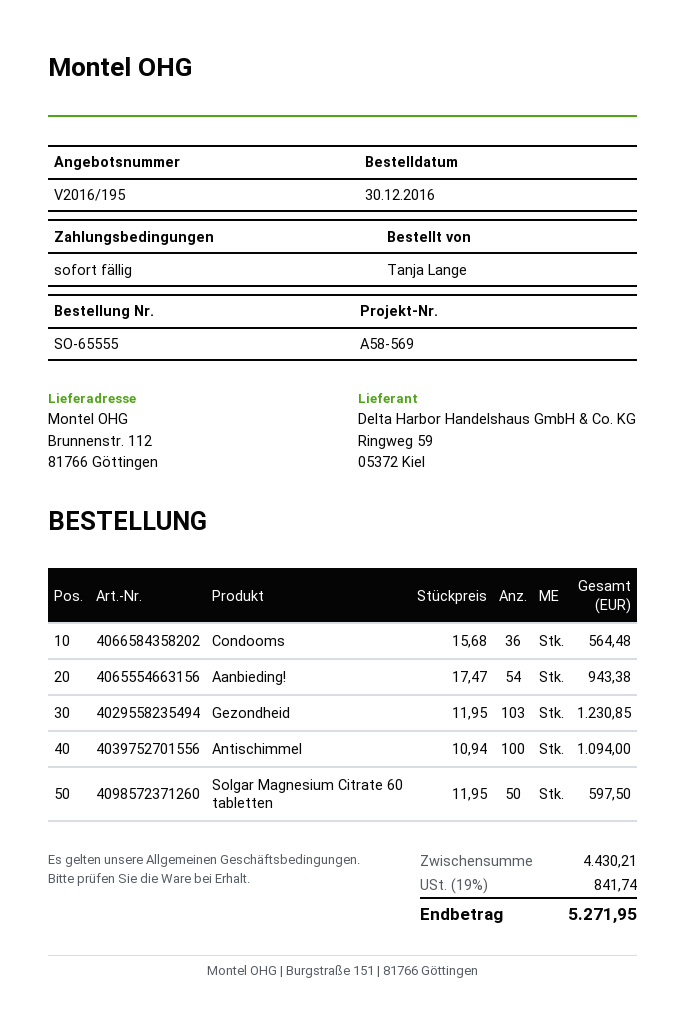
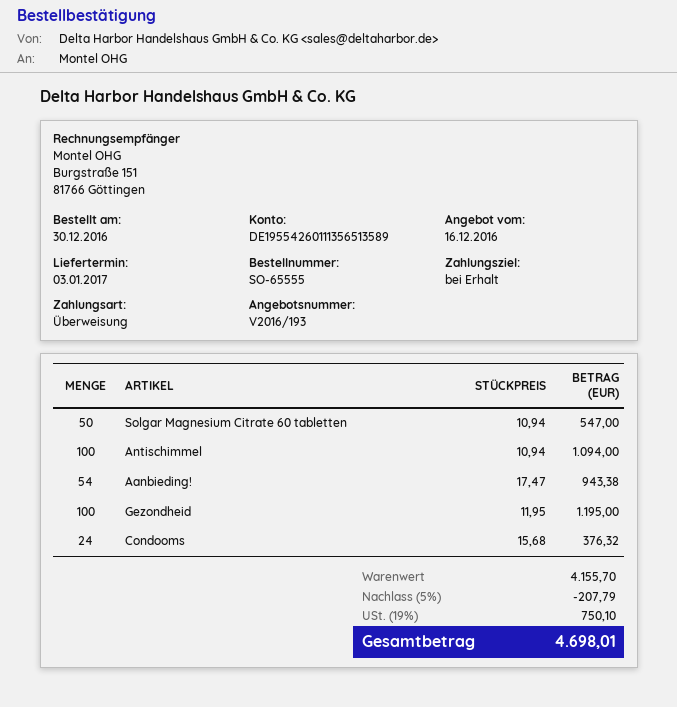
quote number: V2016/195 -> V2016/193
Condooms: 36 x 15.68 = 564.48 -> 24 x 15.68 = 376.32
Gezondheid: 103 x 11.95 = 1230.85 -> 100 x 11.95 = 1195.00
Solgar Magnesium Citrate 60 tabletten: 50 x 11.95 = 597.50 -> 50 x 10.94 = 547.00
subtotal: 4430.21 -> 4155.70
discount: none -> 5% = 207.79
tax: 19% = 841.74 -> 19% = 750.10
total: 5271.95 -> 4698.01

